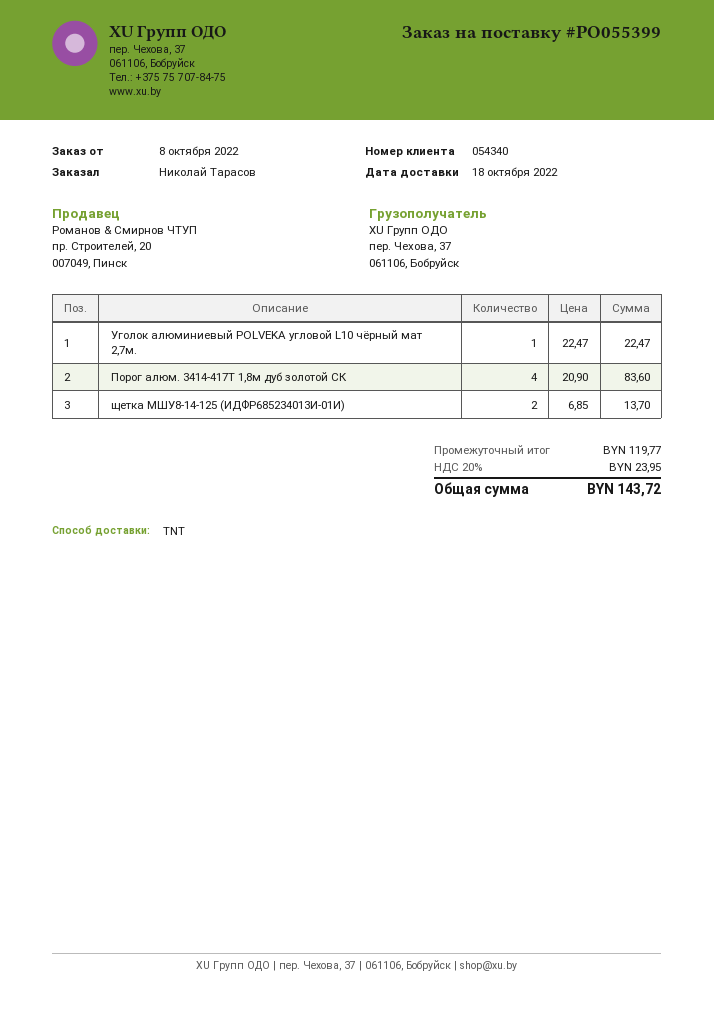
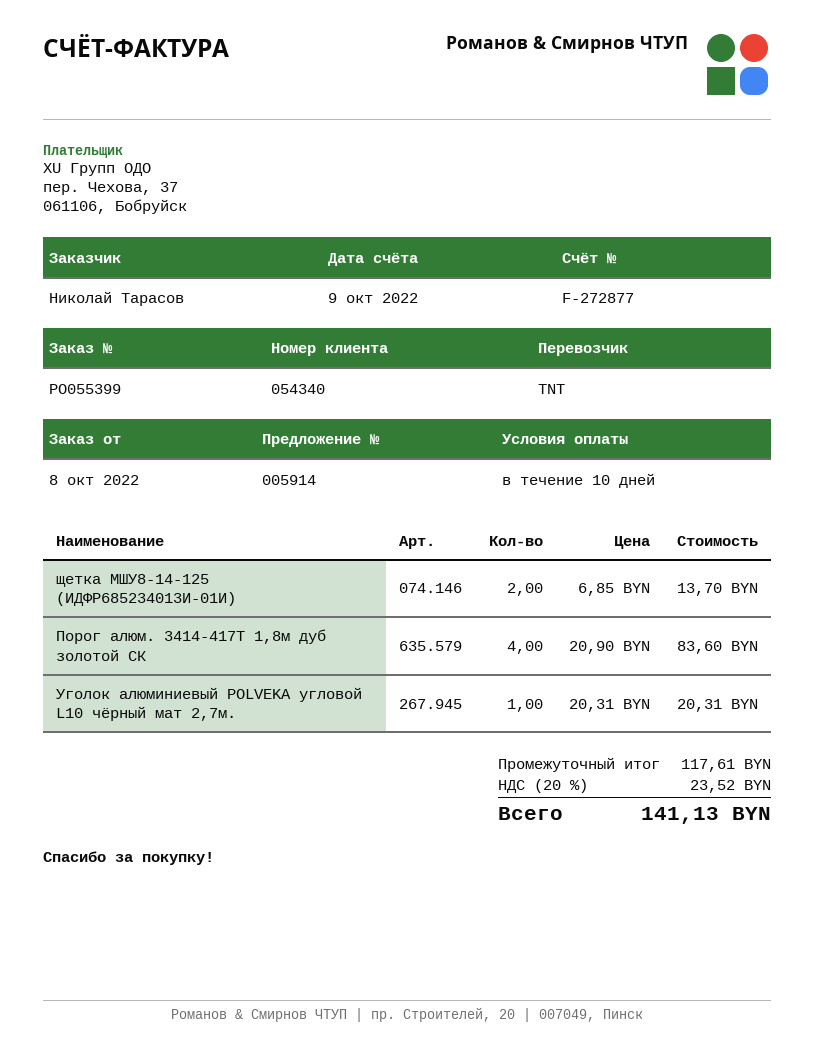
Уголок алюминиевый POLVEKA угловой L10 чёрный мат 2,7м.: 1 x 22.47 = 22.47 -> 1 x 20.31 = 20.31
subtotal: 119.77 -> 117.61
tax: 20% = 23.95 -> 20% = 23.52
total: 143.72 -> 141.13

